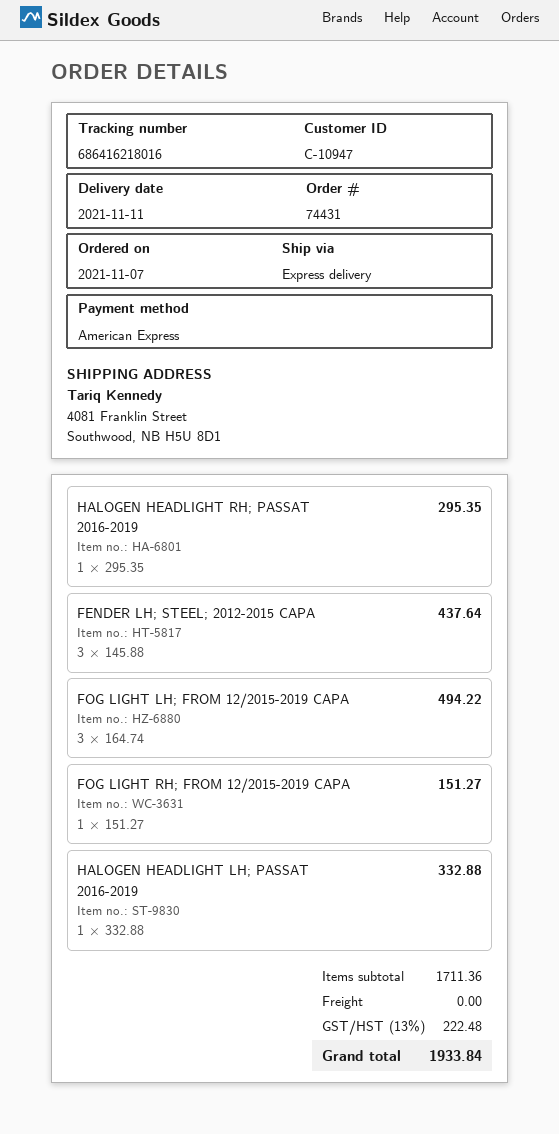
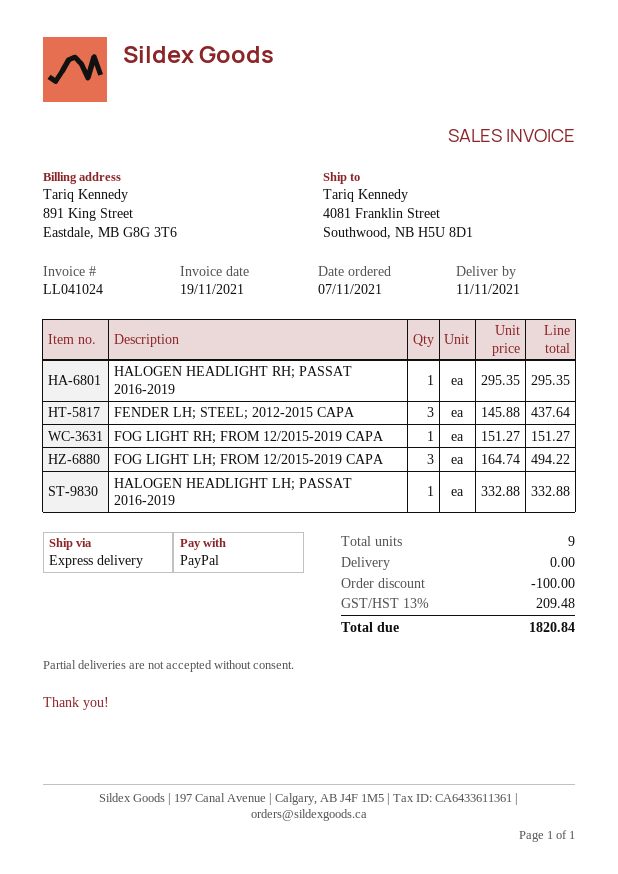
payment method: American Express -> PayPal
discount: none -> 100.00
tax: 13% = 222.48 -> 13% = 209.48
total: 1933.84 -> 1820.84

